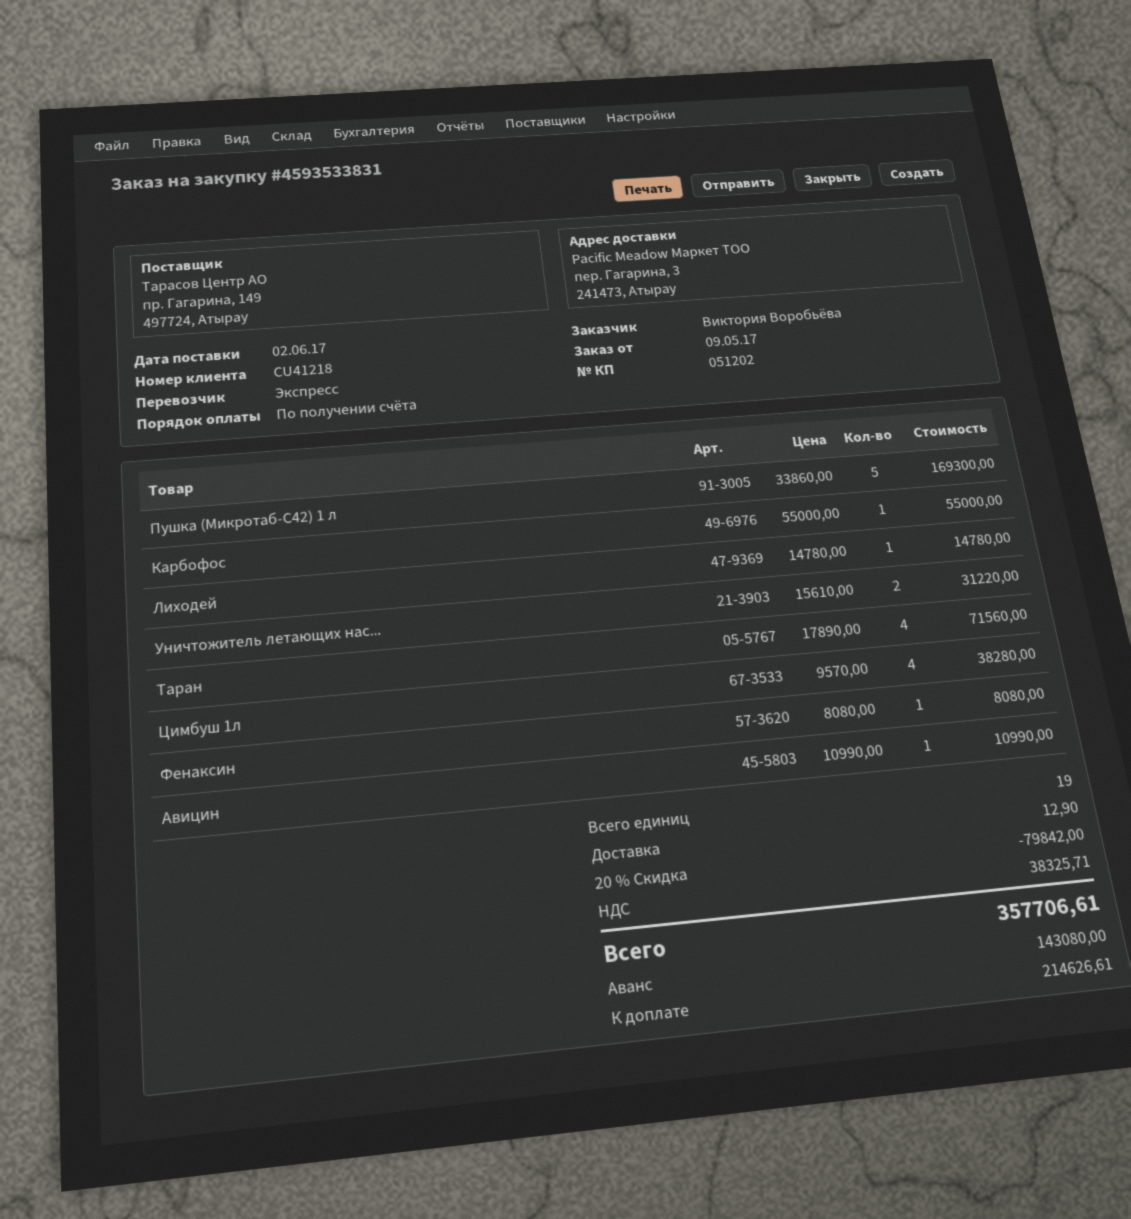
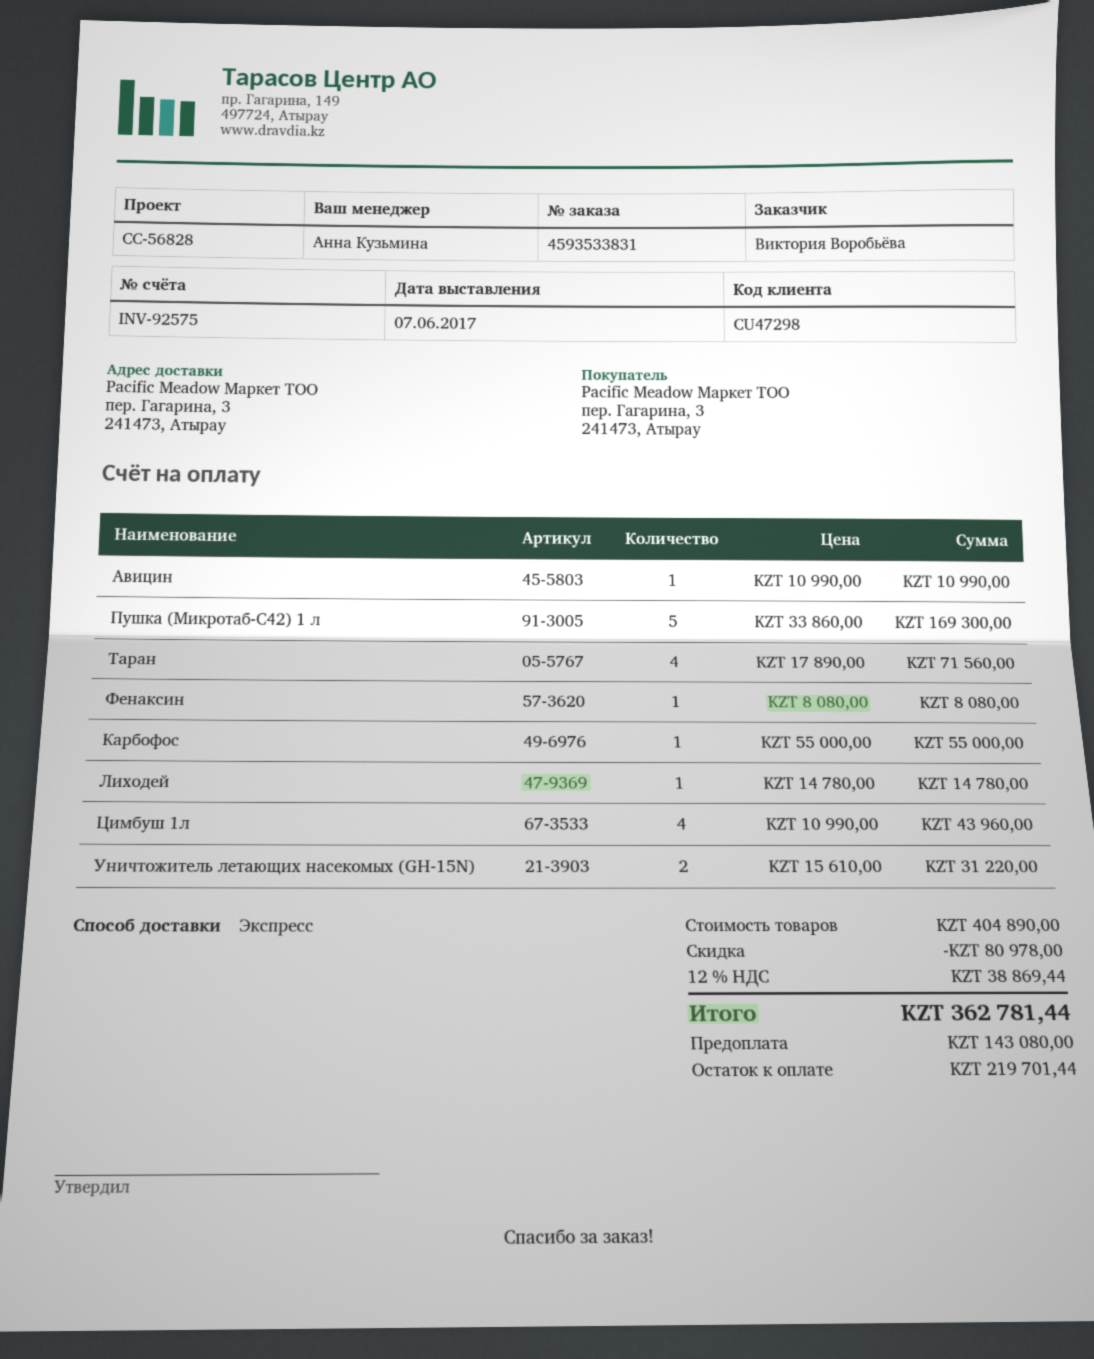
customer number: CU41218 -> CU47298
Цимбуш 1л: 4 x 9570.00 = 38280.00 -> 4 x 10990.00 = 43960.00
discount: 79842.00 -> 80978.00
shipping: 12.90 -> none
tax: 38325.71 -> 38869.44
total: 357706.61 -> 362781.44
balance: 214626.61 -> 219701.44

